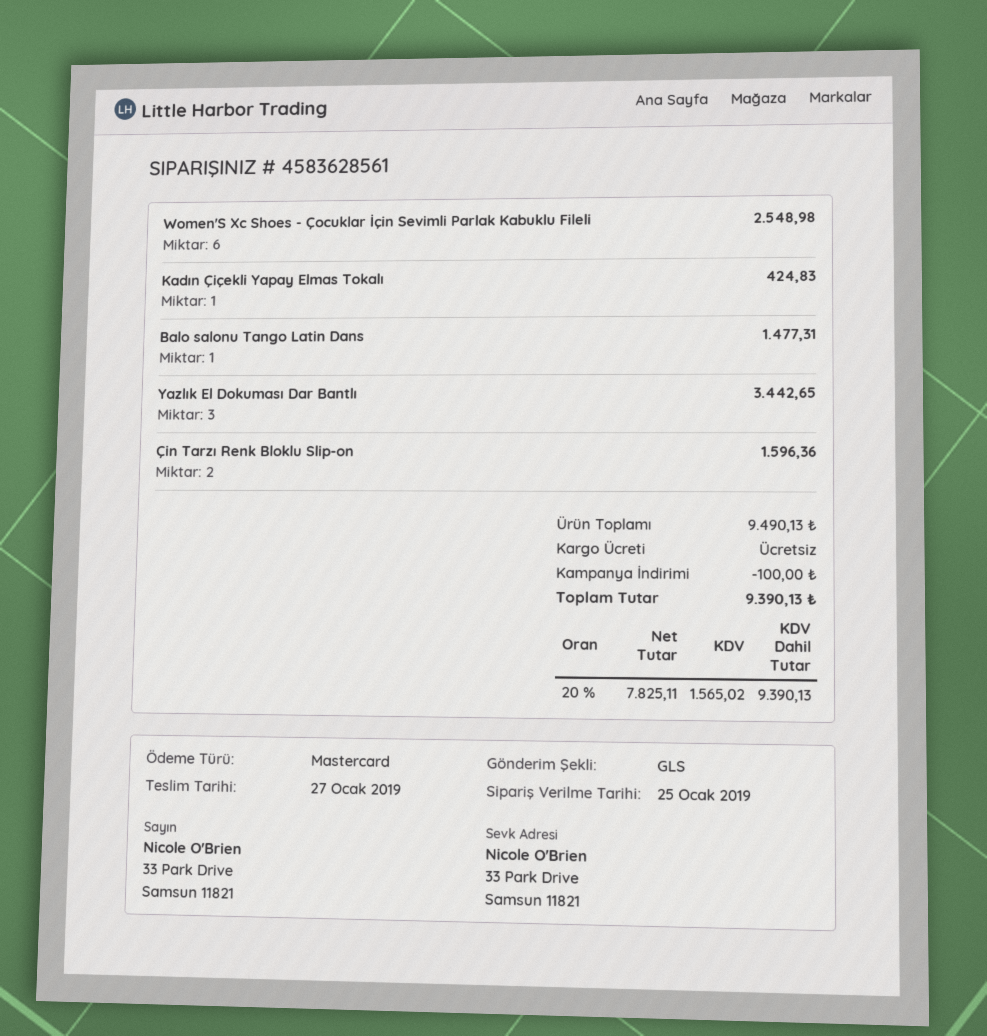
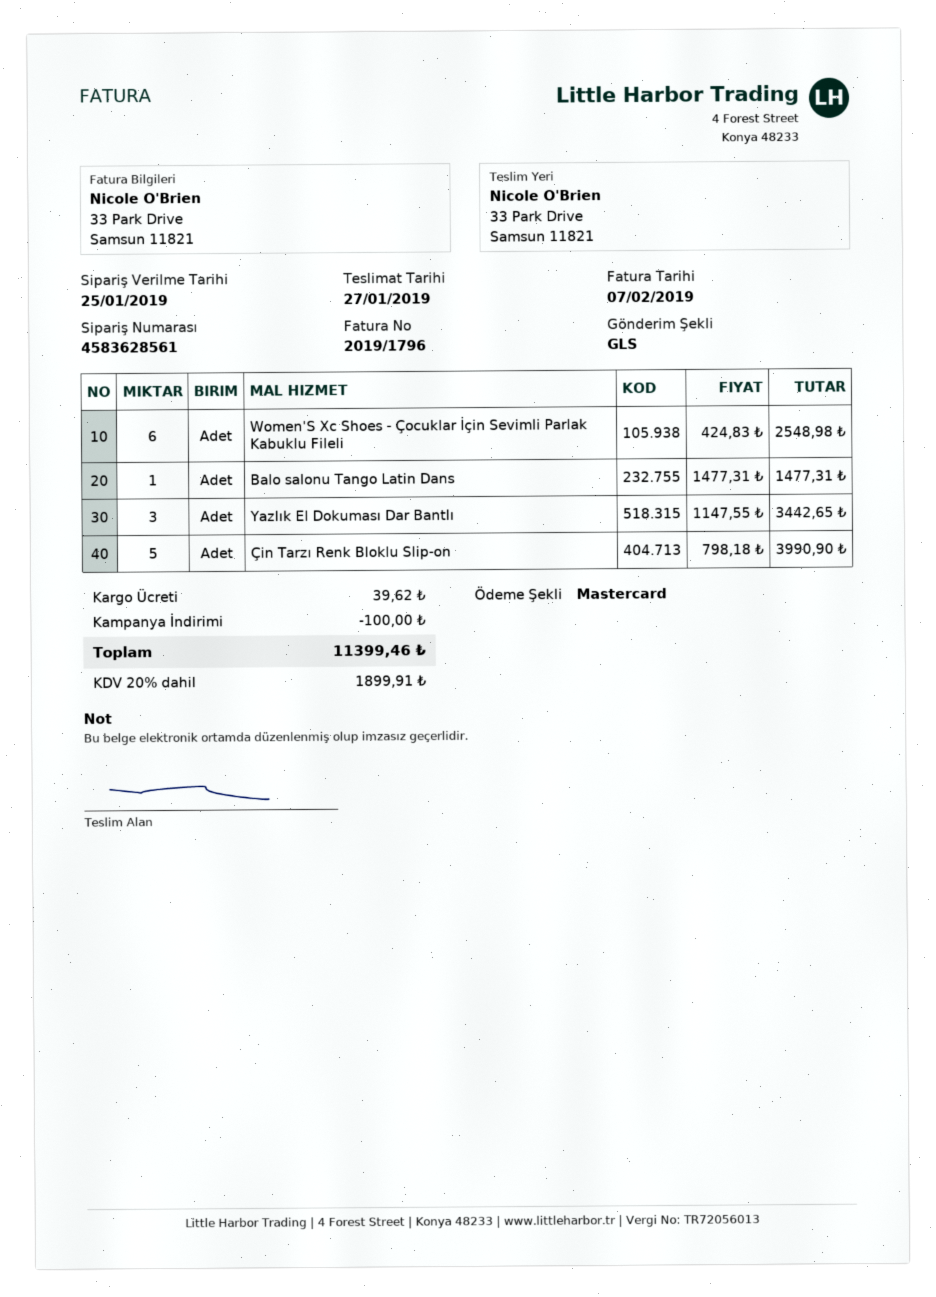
Kadın Çiçekli Yapay Elmas Tokalı: 1 for 424.83 -> none
Çin Tarzı Renk Bloklu Slip-on: 2 for 1596.36 -> 5 for 3990.90
shipping: 0.00 -> 39.62
tax: 20% = 1565.02 -> 20% = 1899.91
total: 9390.13 -> 11399.46

